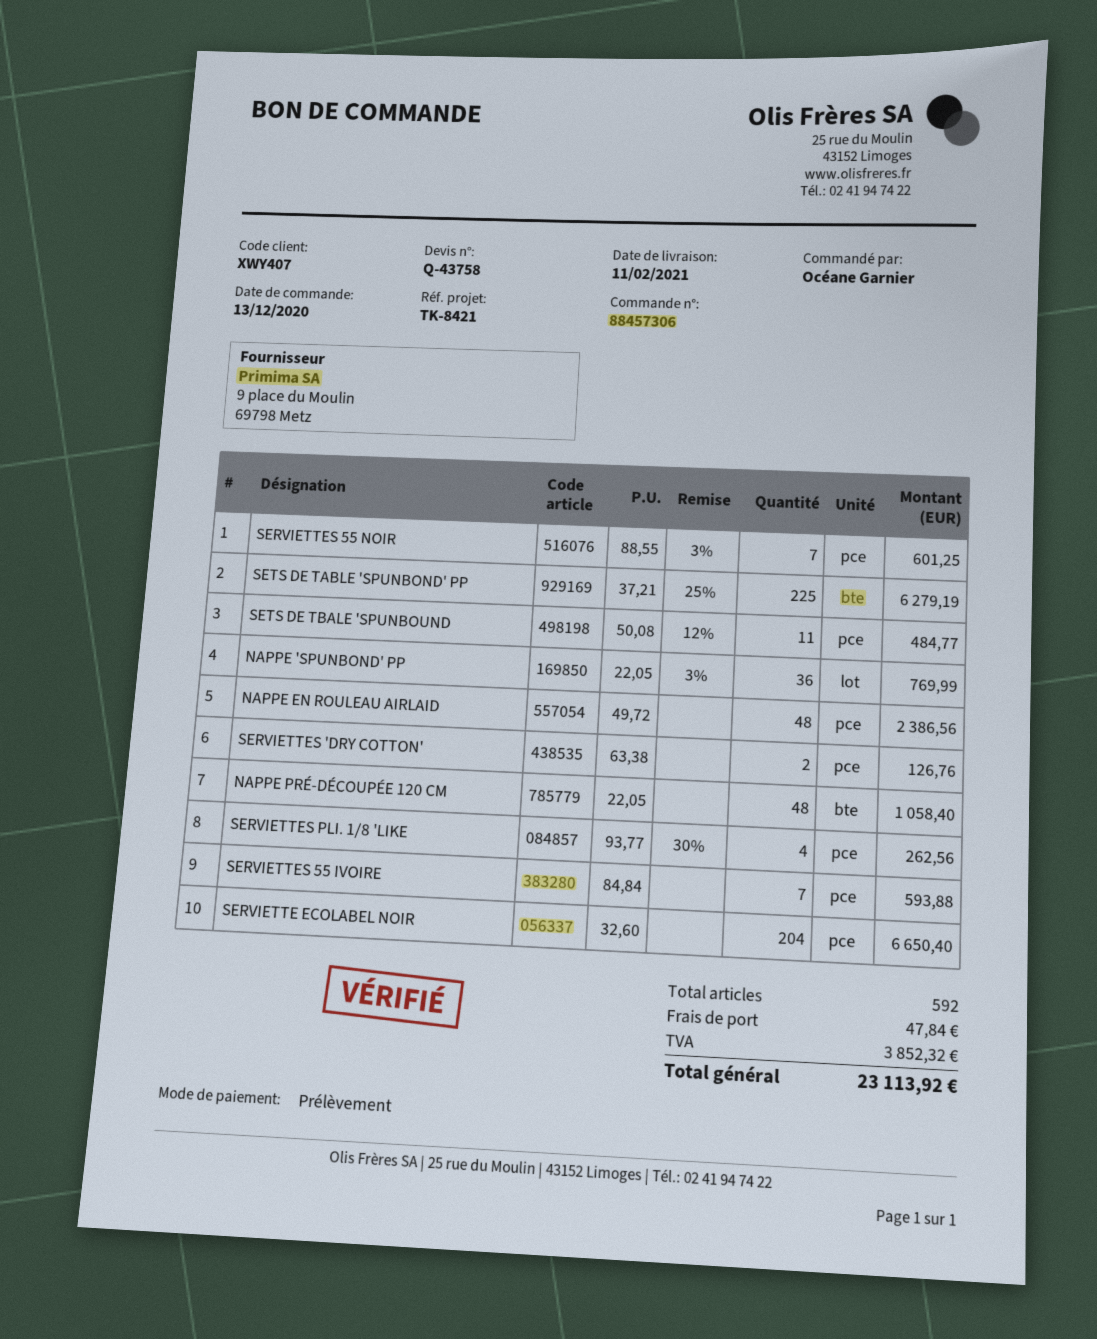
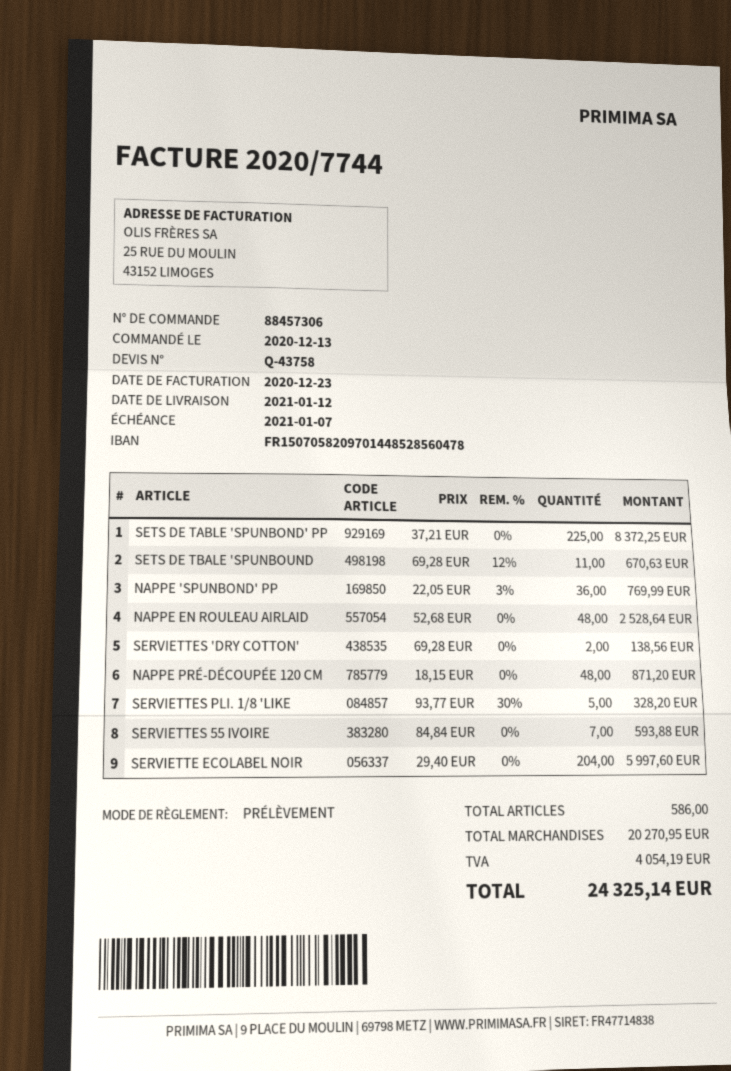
delivery date: 2021-02-11 -> 2021-01-12
SERVIETTES 55 NOIR: 7 x 88.55 - 3% = 601.25 -> none
SETS DE TABLE 'SPUNBOND' PP: 225 x 37.21 - 25% = 6279.19 -> 225 x 37.21 = 8372.25
SETS DE TBALE 'SPUNBOUND: 11 x 50.08 - 12% = 484.77 -> 11 x 69.28 - 12% = 670.63
NAPPE EN ROULEAU AIRLAID: 48 x 49.72 = 2386.56 -> 48 x 52.68 = 2528.64
SERVIETTES 'DRY COTTON': 2 x 63.38 = 126.76 -> 2 x 69.28 = 138.56
NAPPE PRÉ-DÉCOUPÉE 120 CM: 48 x 22.05 = 1058.40 -> 48 x 18.15 = 871.20
SERVIETTES PLI. 1/8 'LIKE: 4 x 93.77 - 30% = 262.56 -> 5 x 93.77 - 30% = 328.20
SERVIETTE ECOLABEL NOIR: 204 x 32.60 = 6650.40 -> 204 x 29.40 = 5997.60
total quantity: 592 -> 586
shipping: 47.84 -> none
tax: 3852.32 -> 4054.19
total: 23113.92 -> 24325.14

